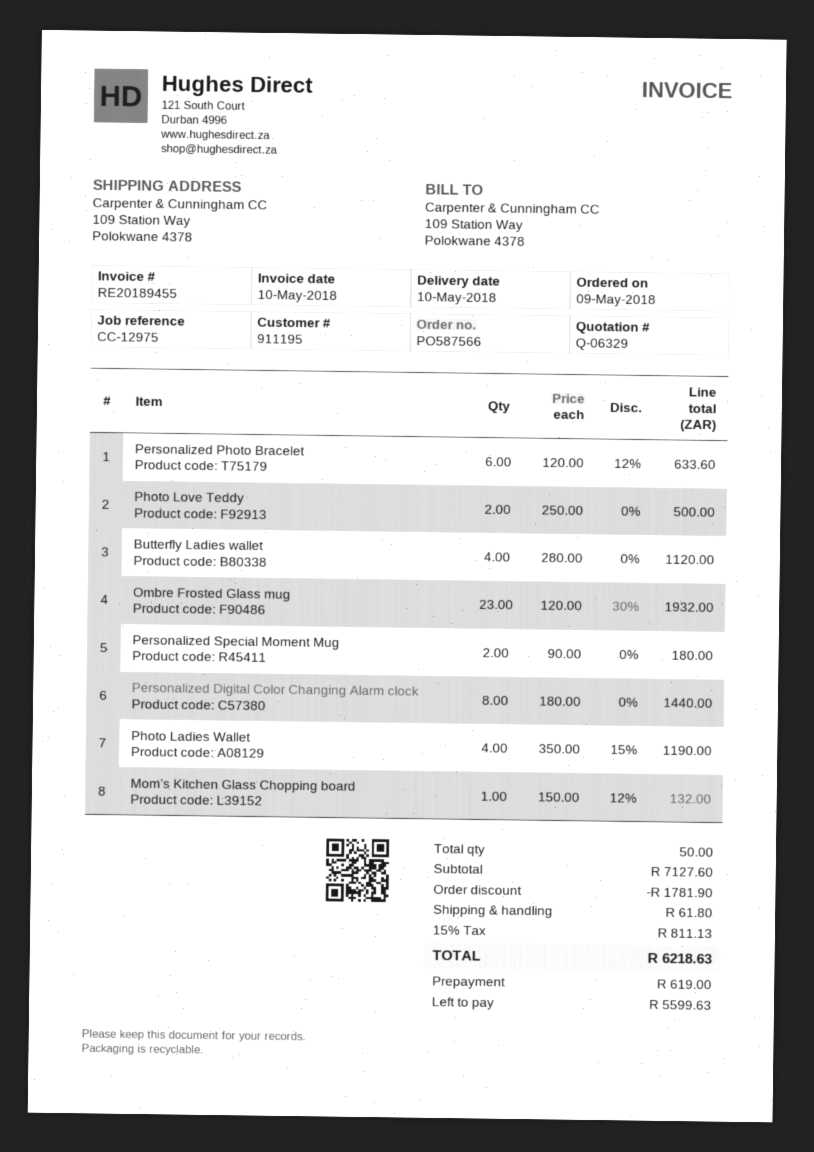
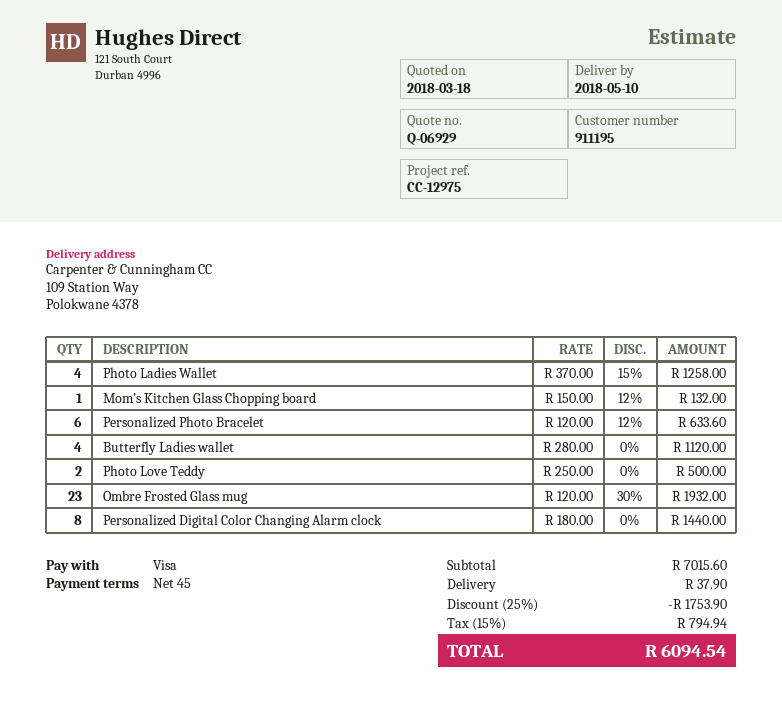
quote number: Q-06329 -> Q-06929
Personalized Special Moment Mug: 2 x 90.00 = 180.00 -> none
Photo Ladies Wallet: 4 x 350.00 - 15% = 1190.00 -> 4 x 370.00 - 15% = 1258.00
subtotal: 7127.60 -> 7015.60
discount: 1781.90 -> 1753.90
shipping: 61.80 -> 37.90
tax: 15% = 811.13 -> 15% = 794.94
total: 6218.63 -> 6094.54

